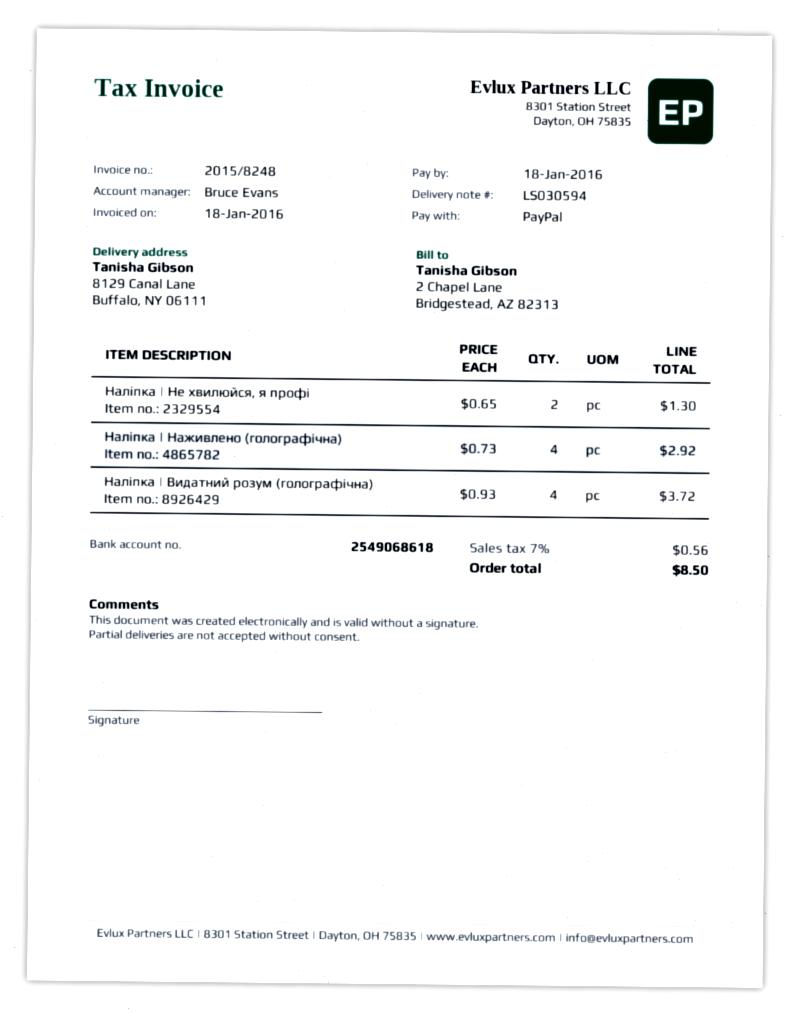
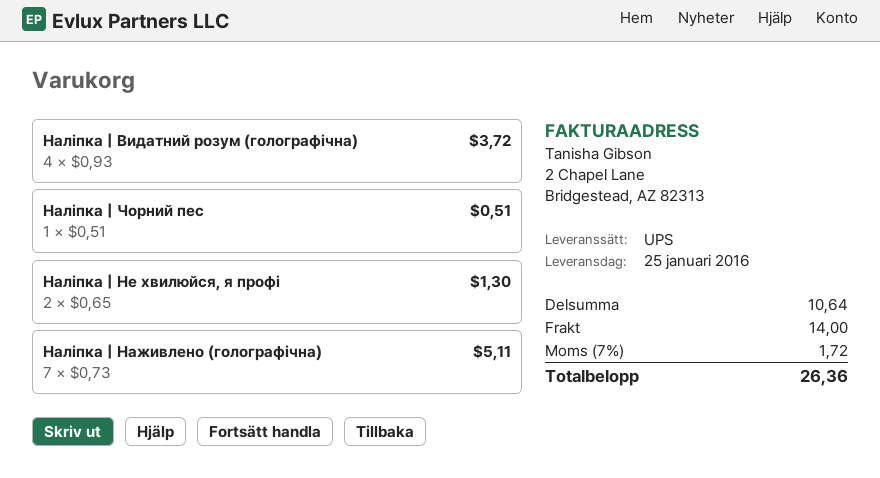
Наліпка | Наживлено (голографічна): 4 x 0.73 = 2.92 -> 7 x 0.73 = 5.11
Наліпка | Чорний пес: none -> 1 x 0.51 = 0.51
shipping: none -> 14.00
tax: 7% = 0.56 -> 7% = 1.72
total: 8.50 -> 26.36

